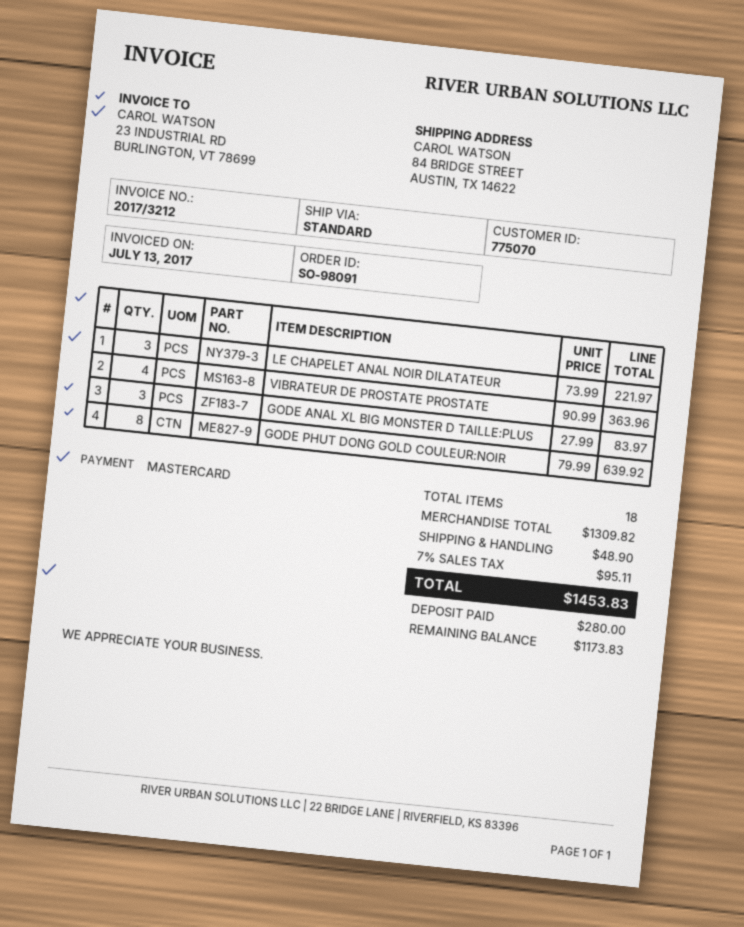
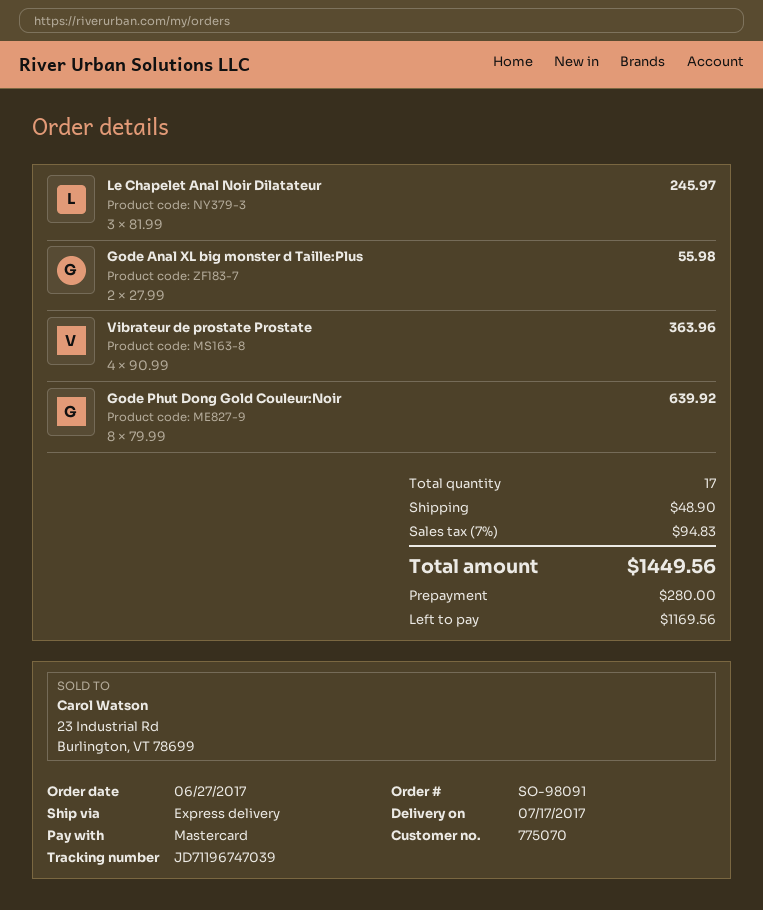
shipping method: standard -> express
LE CHAPELET ANAL NOIR DILATATEUR: 3 x 73.99 = 221.97 -> 3 x 81.99 = 245.97
GODE ANAL XL BIG MONSTER D TAILLE:PLUS: 3 x 27.99 = 83.97 -> 2 x 27.99 = 55.98
total quantity: 18 -> 17
tax: 7% = 95.11 -> 7% = 94.83
total: 1453.83 -> 1449.56
balance: 1173.83 -> 1169.56

